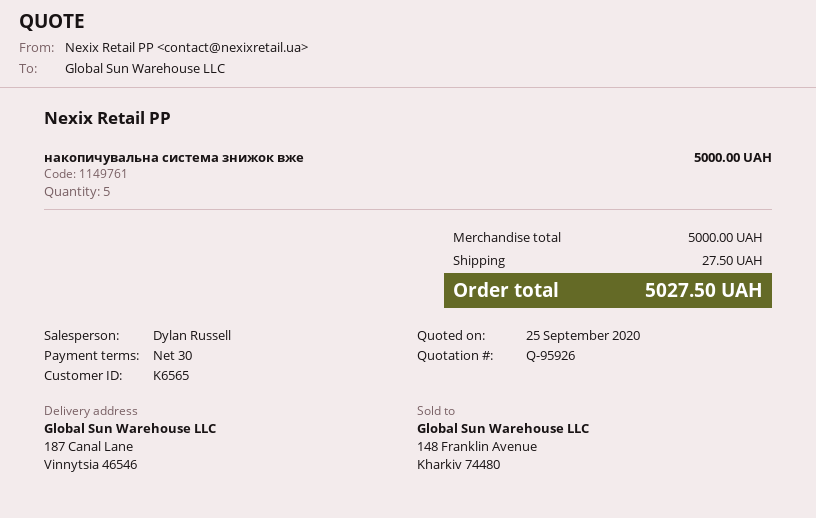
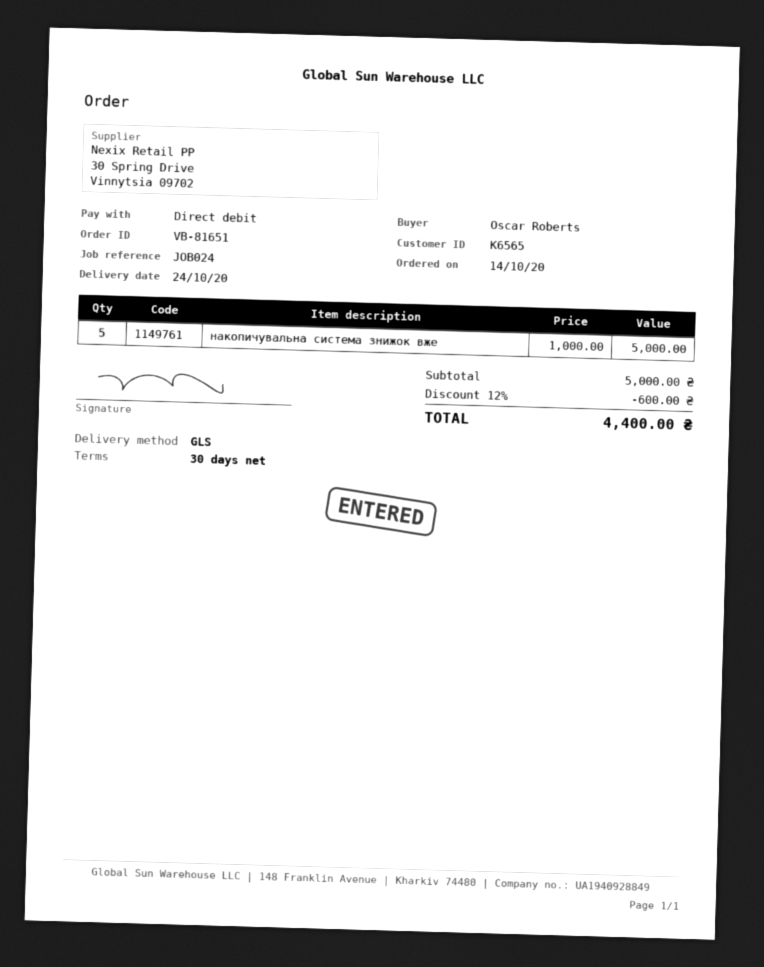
discount: none -> 12% = 600.00
shipping: 27.50 -> none
total: 5027.50 -> 4400.00

